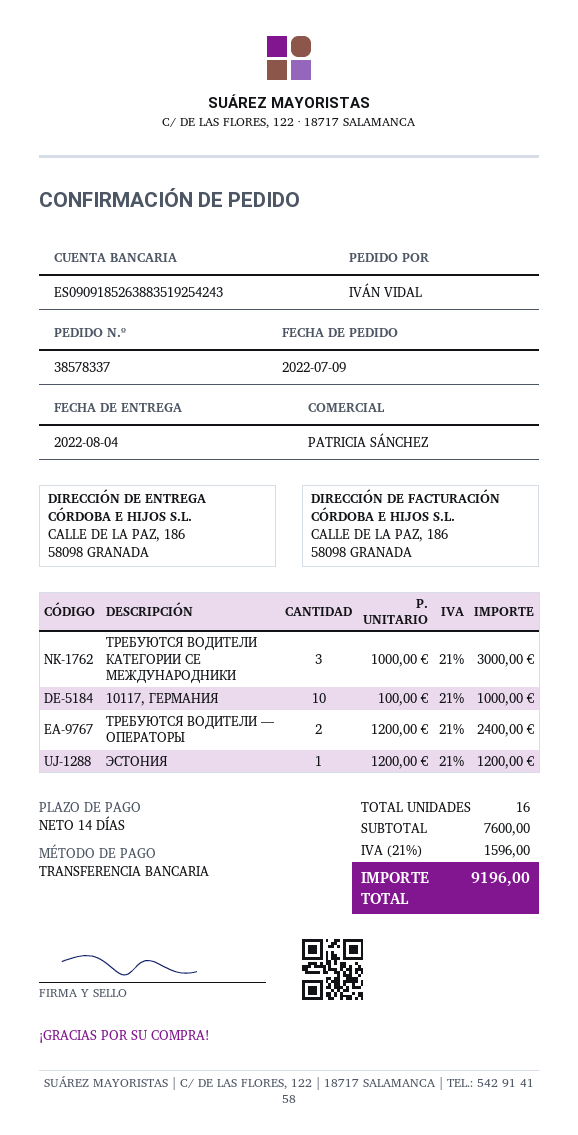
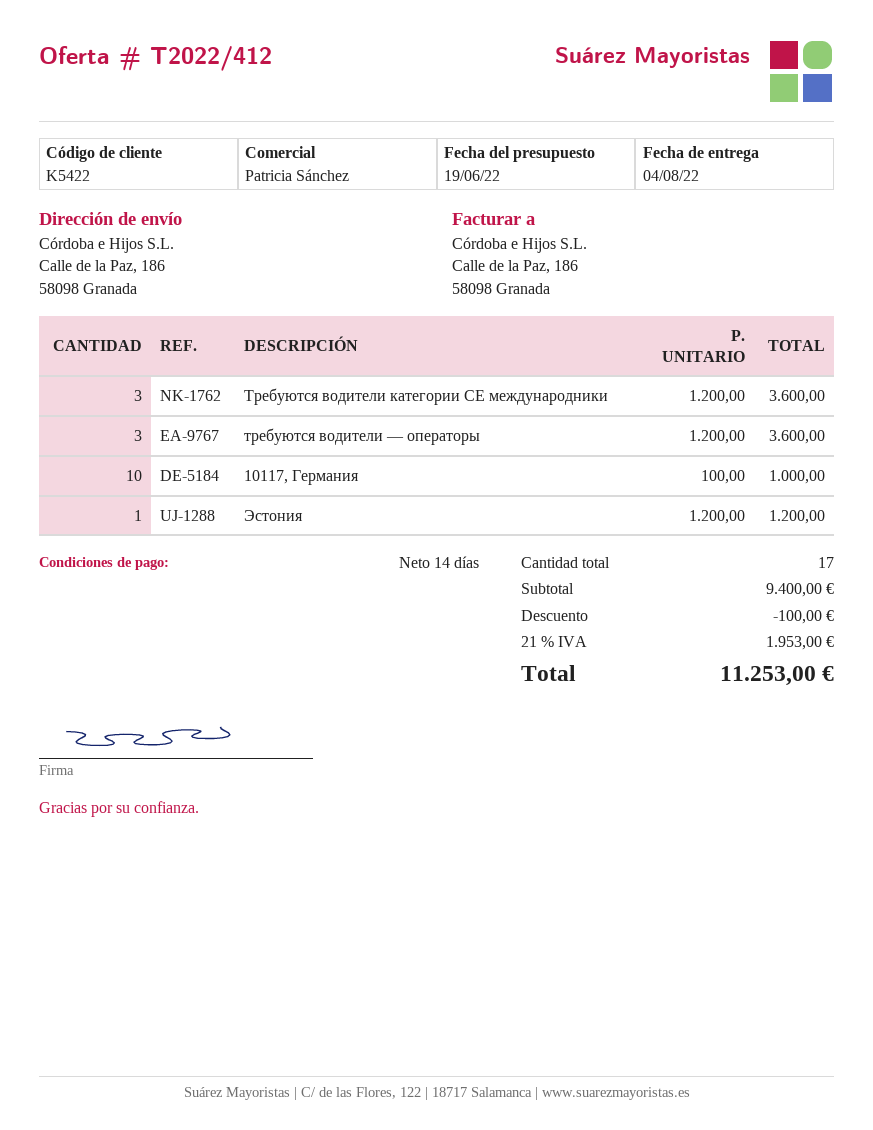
ТРЕБУЮТСЯ ВОДИТЕЛИ КАТЕГОРИИ CE МЕЖДУНАРОДНИКИ: 3 x 1000.00 = 3000.00 -> 3 x 1200.00 = 3600.00
ТРЕБУЮТСЯ ВОДИТЕЛИ — ОПЕРАТОРЫ: 2 x 1200.00 = 2400.00 -> 3 x 1200.00 = 3600.00
total quantity: 16 -> 17
subtotal: 7600.00 -> 9400.00
discount: none -> 100.00
tax: 21% = 1596.00 -> 21% = 1953.00
total: 9196.00 -> 11253.00

